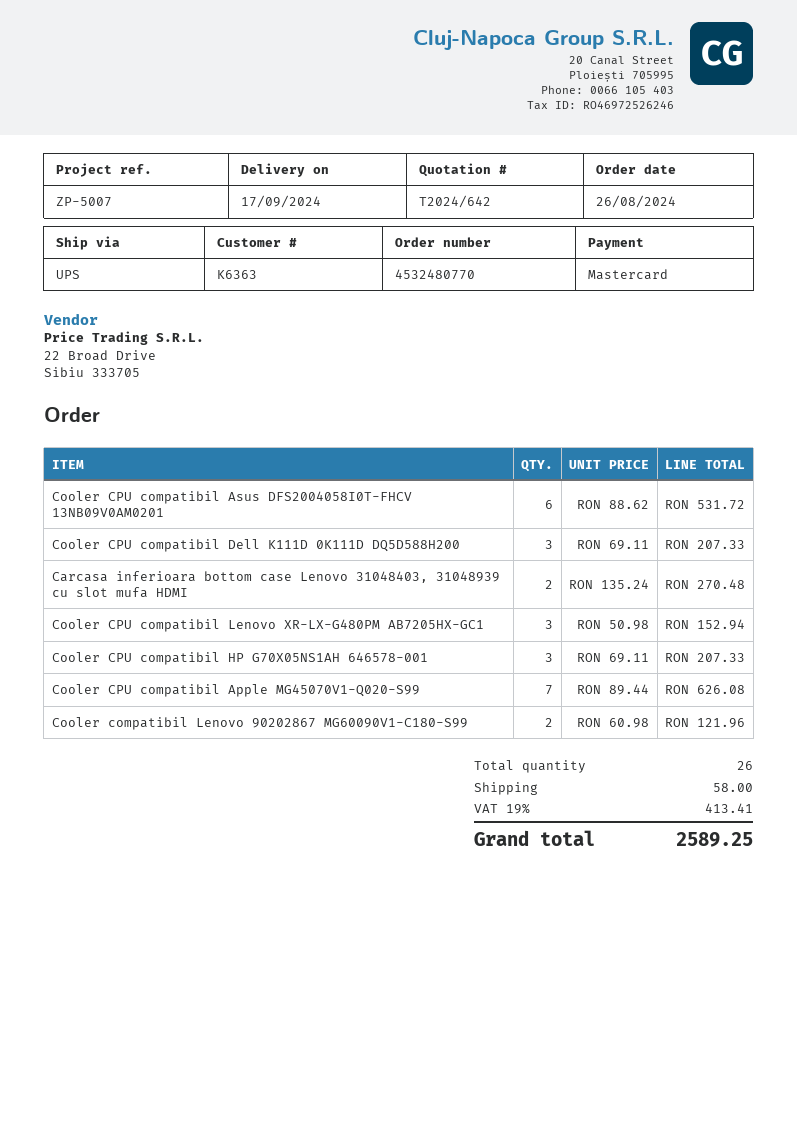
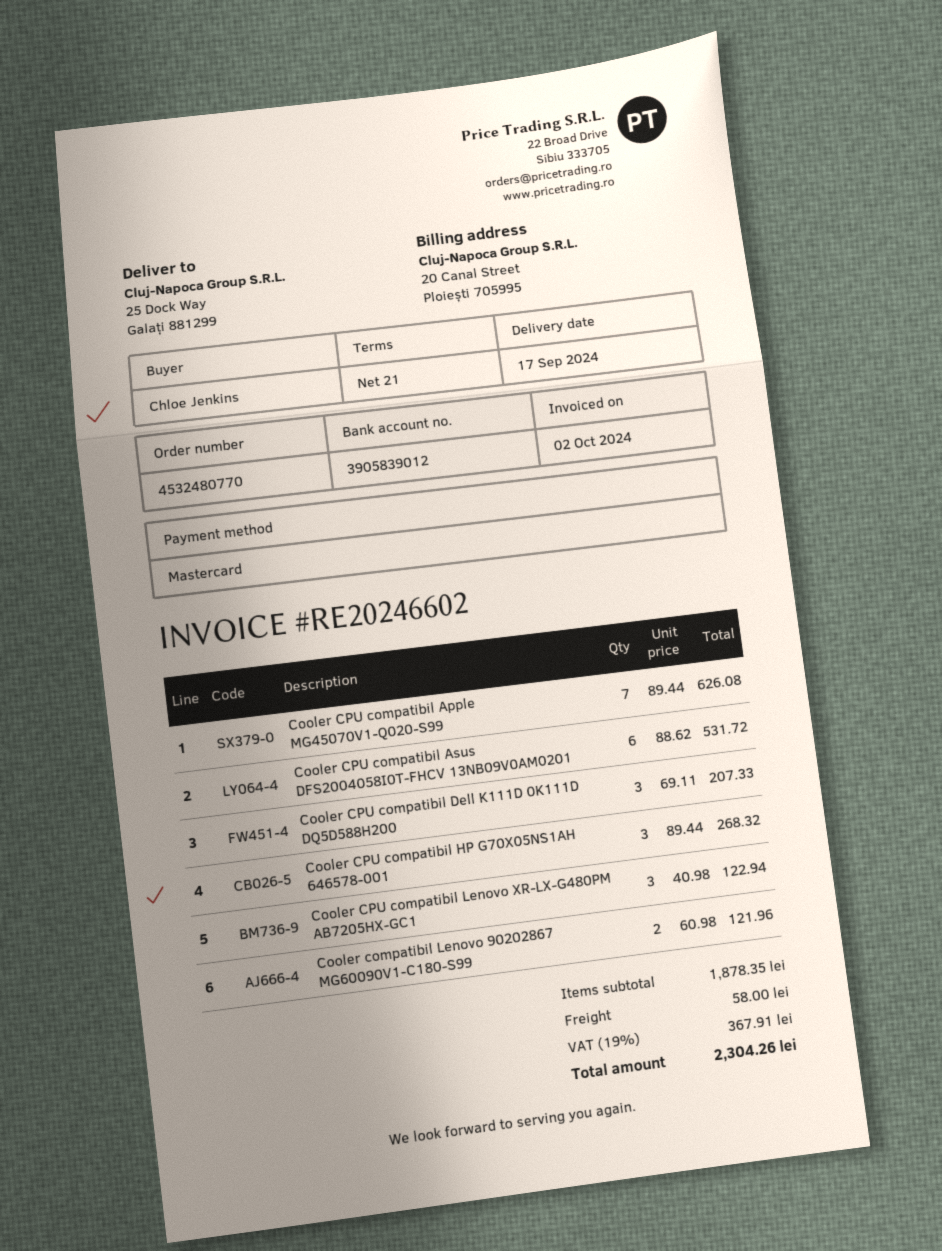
Carcasa inferioara bottom case Lenovo 31048403, 31048939 cu slot mufa HDMI: 2 x 135.24 = 270.48 -> none
Cooler CPU compatibil Lenovo XR-LX-G480PM AB7205HX-GC1: 3 x 50.98 = 152.94 -> 3 x 40.98 = 122.94
Cooler CPU compatibil HP G70X05NS1AH 646578-001: 3 x 69.11 = 207.33 -> 3 x 89.44 = 268.32
tax: 19% = 413.41 -> 19% = 367.91
total: 2589.25 -> 2304.26

